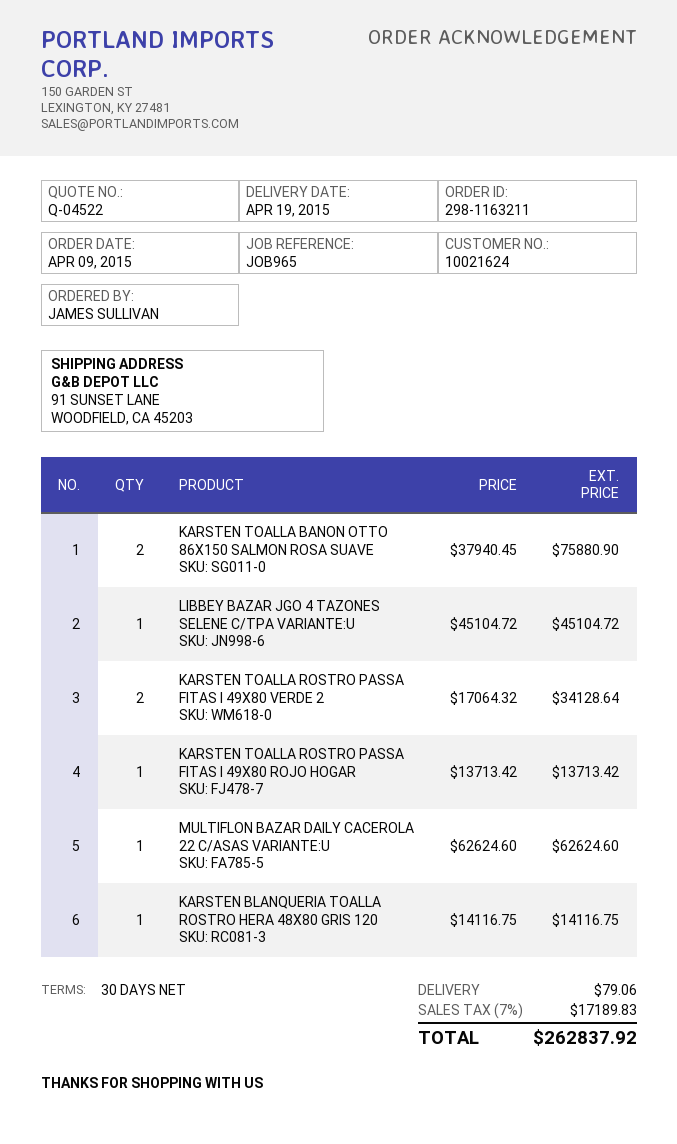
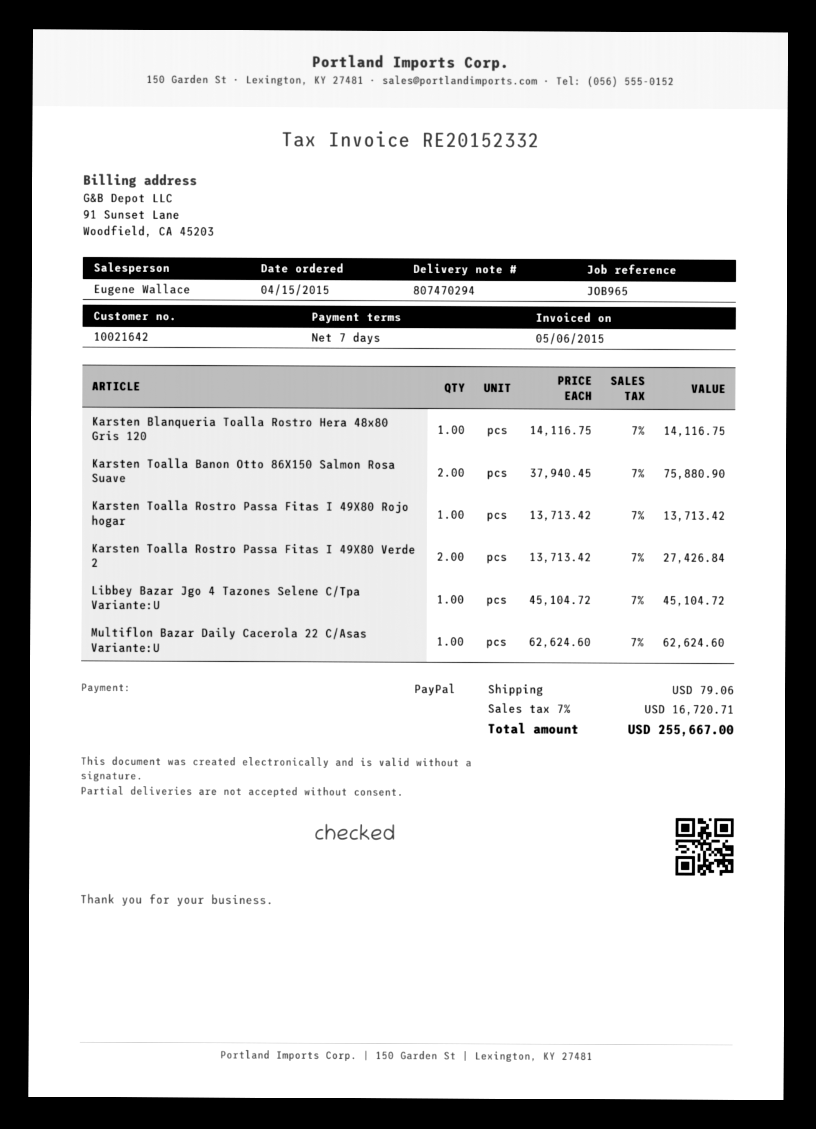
order date: 2015-04-09 -> 2015-04-15
payment terms: 30 days -> 7 days
customer number: 10021624 -> 10021642
KARSTEN TOALLA ROSTRO PASSA FITAS I 49X80 VERDE 2: 2 x 17064.32 = 34128.64 -> 2 x 13713.42 = 27426.84
tax: 7% = 17189.83 -> 7% = 16720.71
total: 262837.92 -> 255667.00

